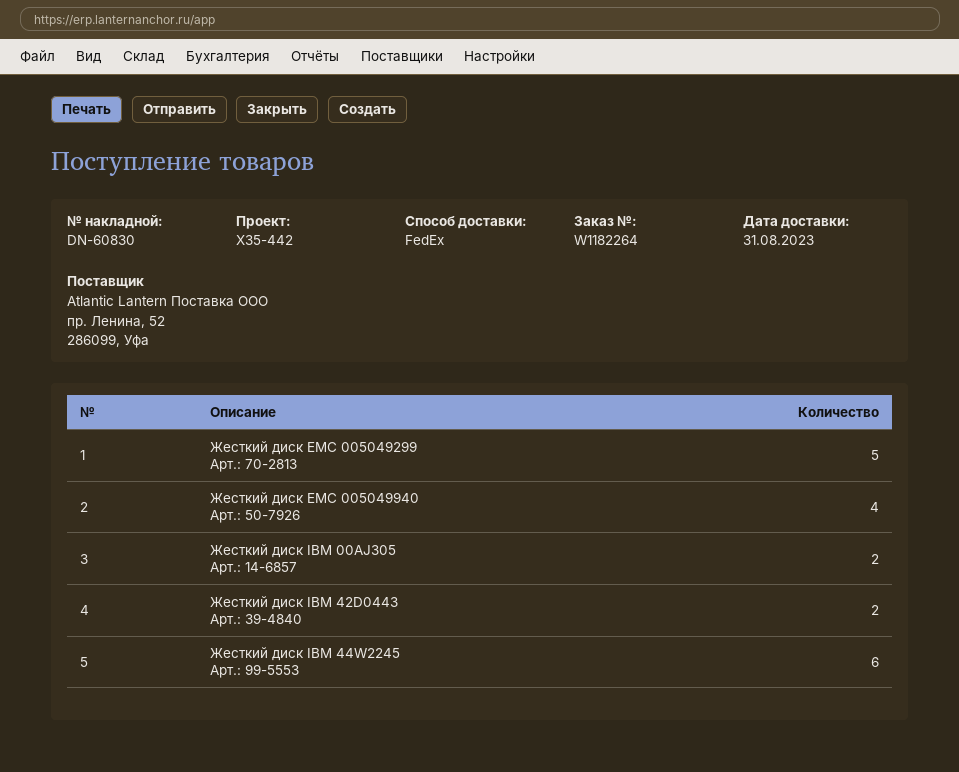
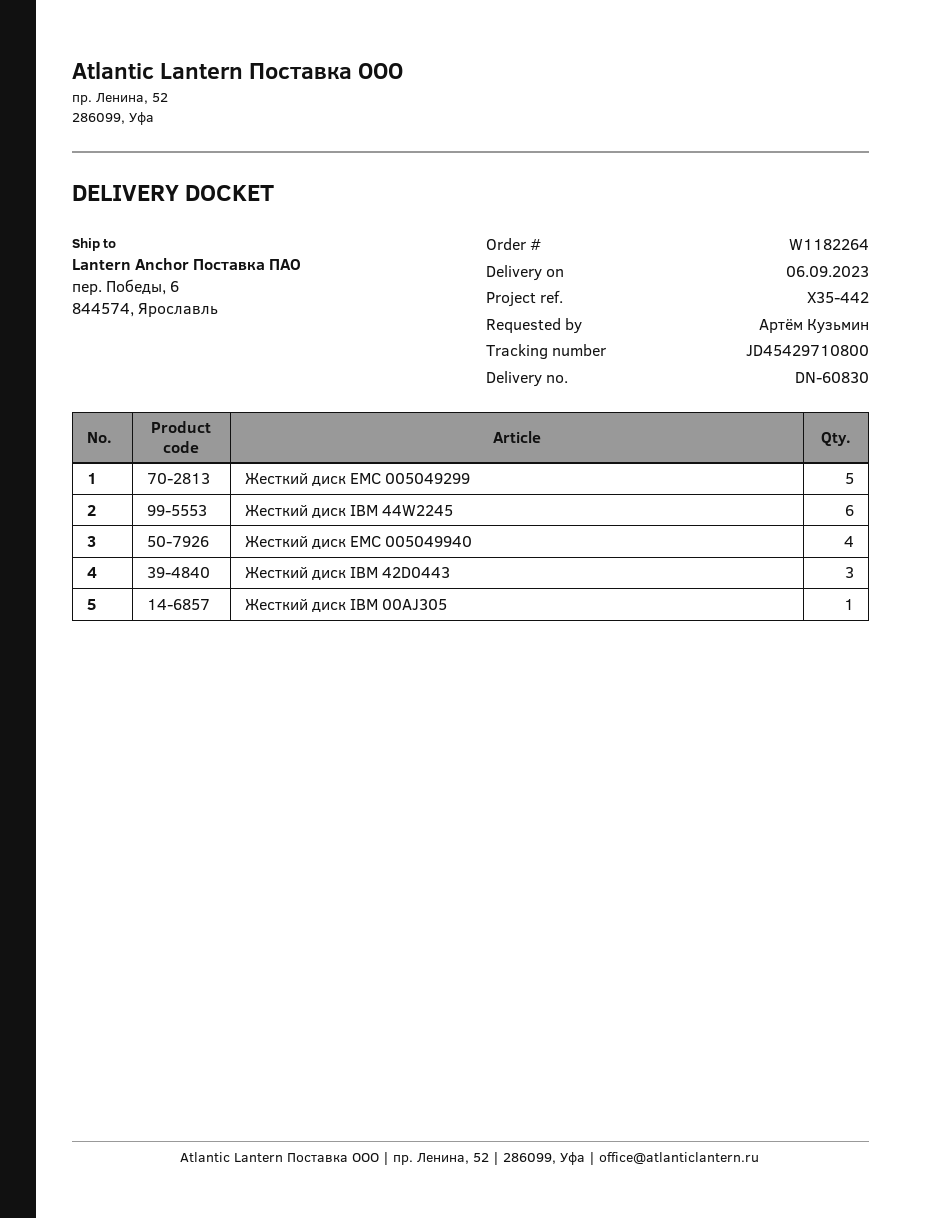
delivery date: 2023-08-31 -> 2023-09-06
Жесткий диск IBM 00AJ305: 2 -> 1
Жесткий диск IBM 42D0443: 2 -> 3

